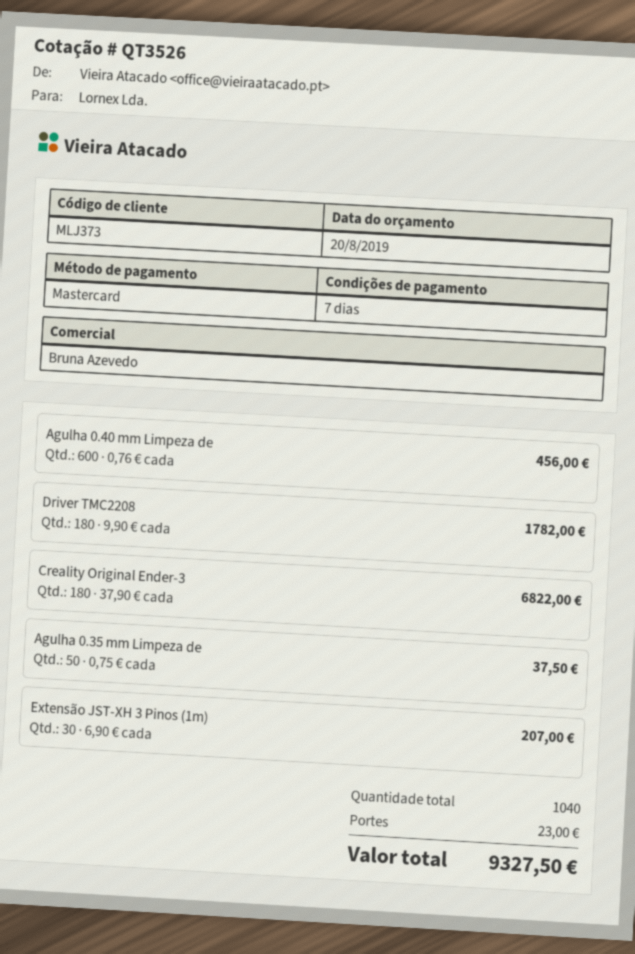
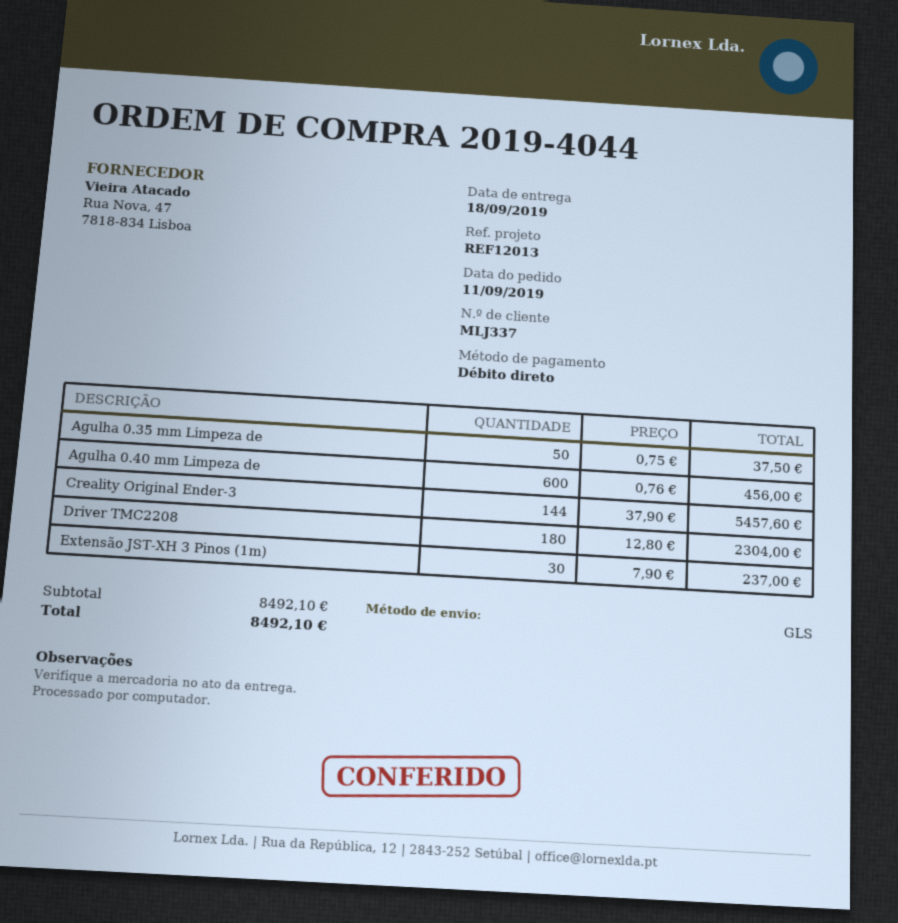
customer number: MLJ373 -> MLJ337
payment method: Mastercard -> direct debit
Driver TMC2208: 180 x 9.90 = 1782.00 -> 180 x 12.80 = 2304.00
Creality Original Ender-3: 180 x 37.90 = 6822.00 -> 144 x 37.90 = 5457.60
Extensão JST-XH 3 Pinos (1m): 30 x 6.90 = 207.00 -> 30 x 7.90 = 237.00
shipping: 23.00 -> none
total: 9327.50 -> 8492.10

